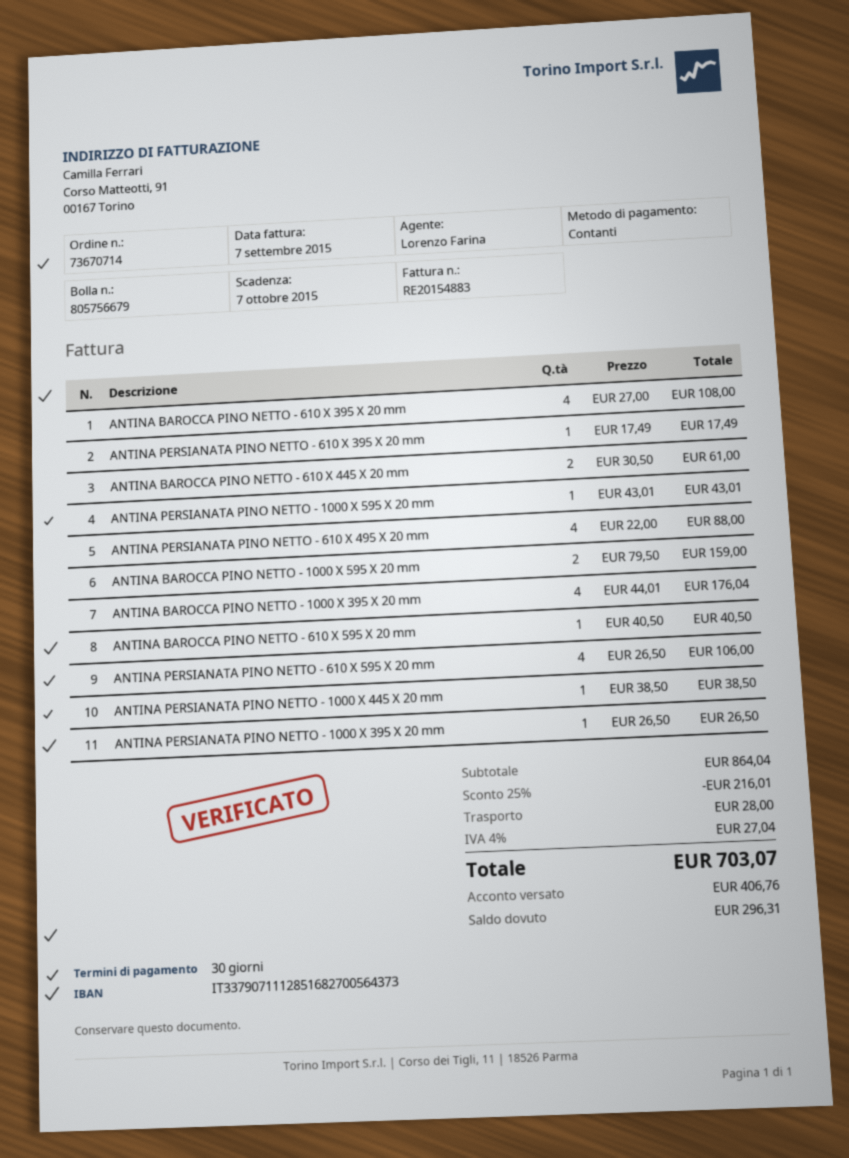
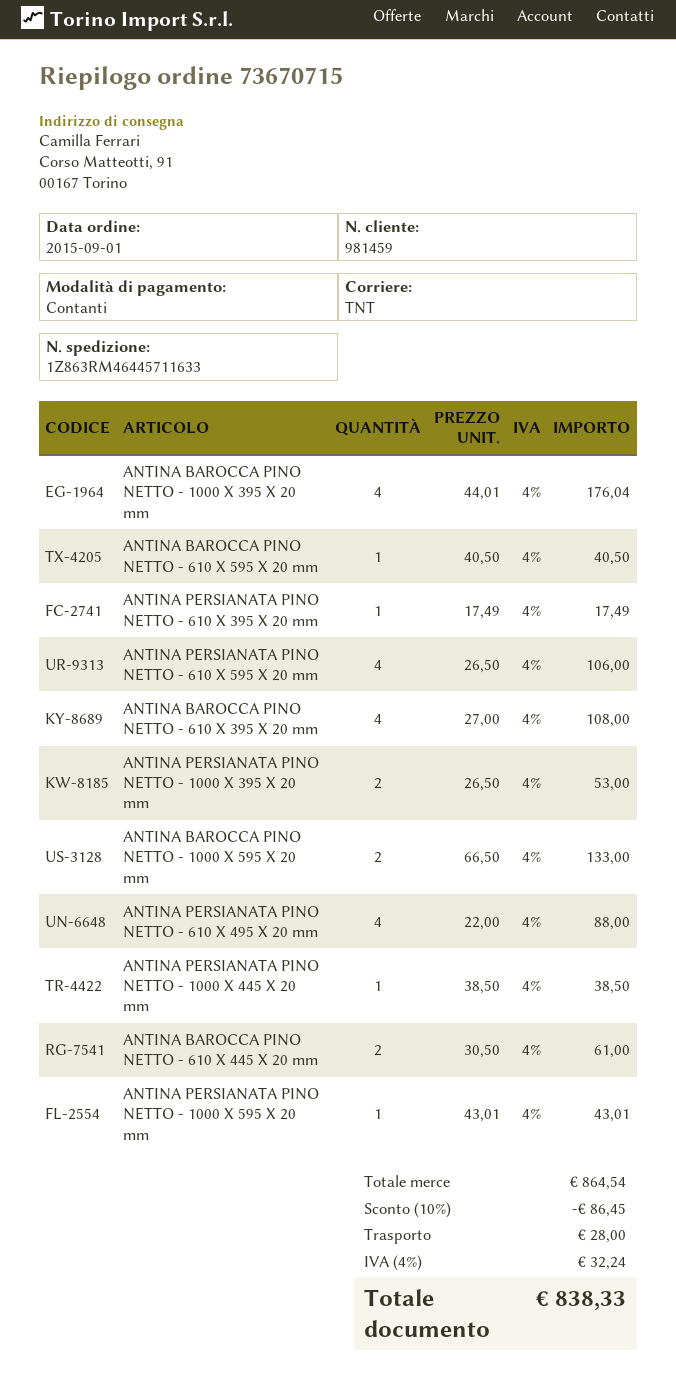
order number: 73670714 -> 73670715
ANTINA BAROCCA PINO NETTO - 1000 X 595 X 20 mm: 2 x 79.50 = 159.00 -> 2 x 66.50 = 133.00
ANTINA PERSIANATA PINO NETTO - 1000 X 395 X 20 mm: 1 x 26.50 = 26.50 -> 2 x 26.50 = 53.00
subtotal: 864.04 -> 864.54
discount: 25% = 216.01 -> 10% = 86.45
tax: 4% = 27.04 -> 4% = 32.24
total: 703.07 -> 838.33

